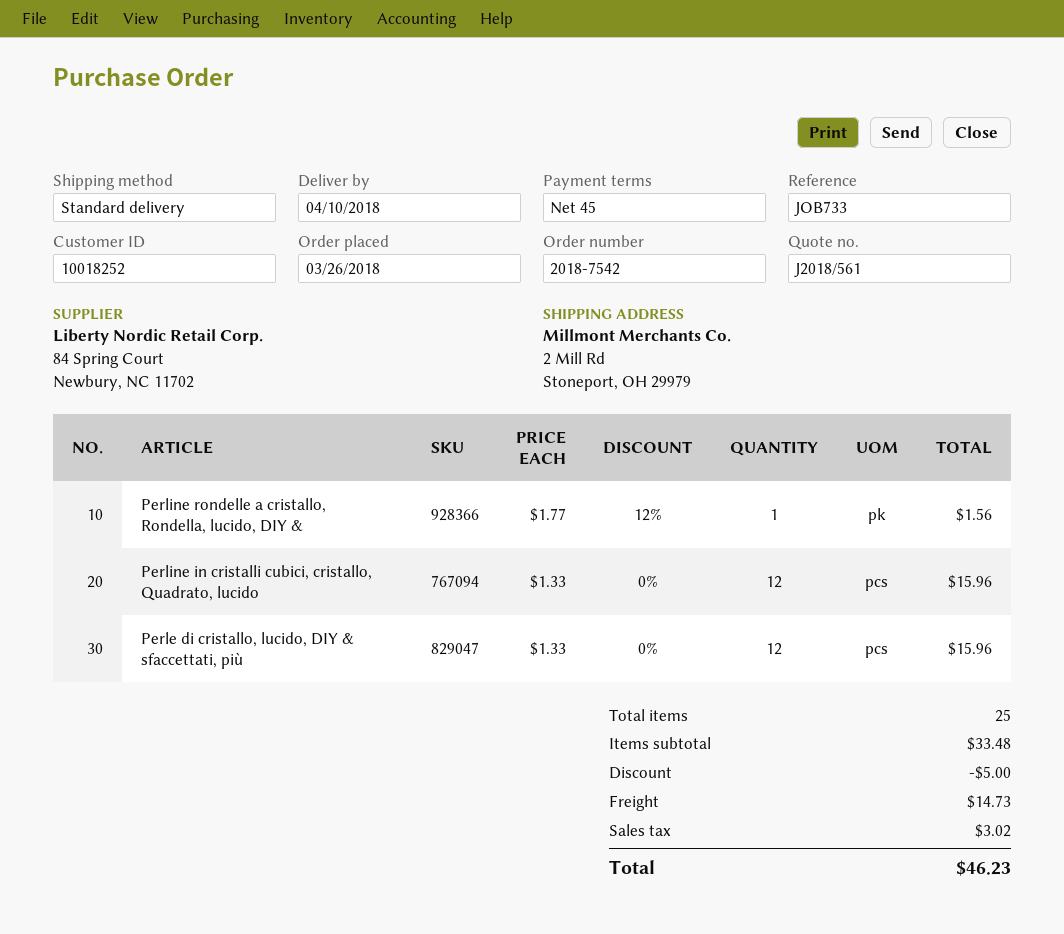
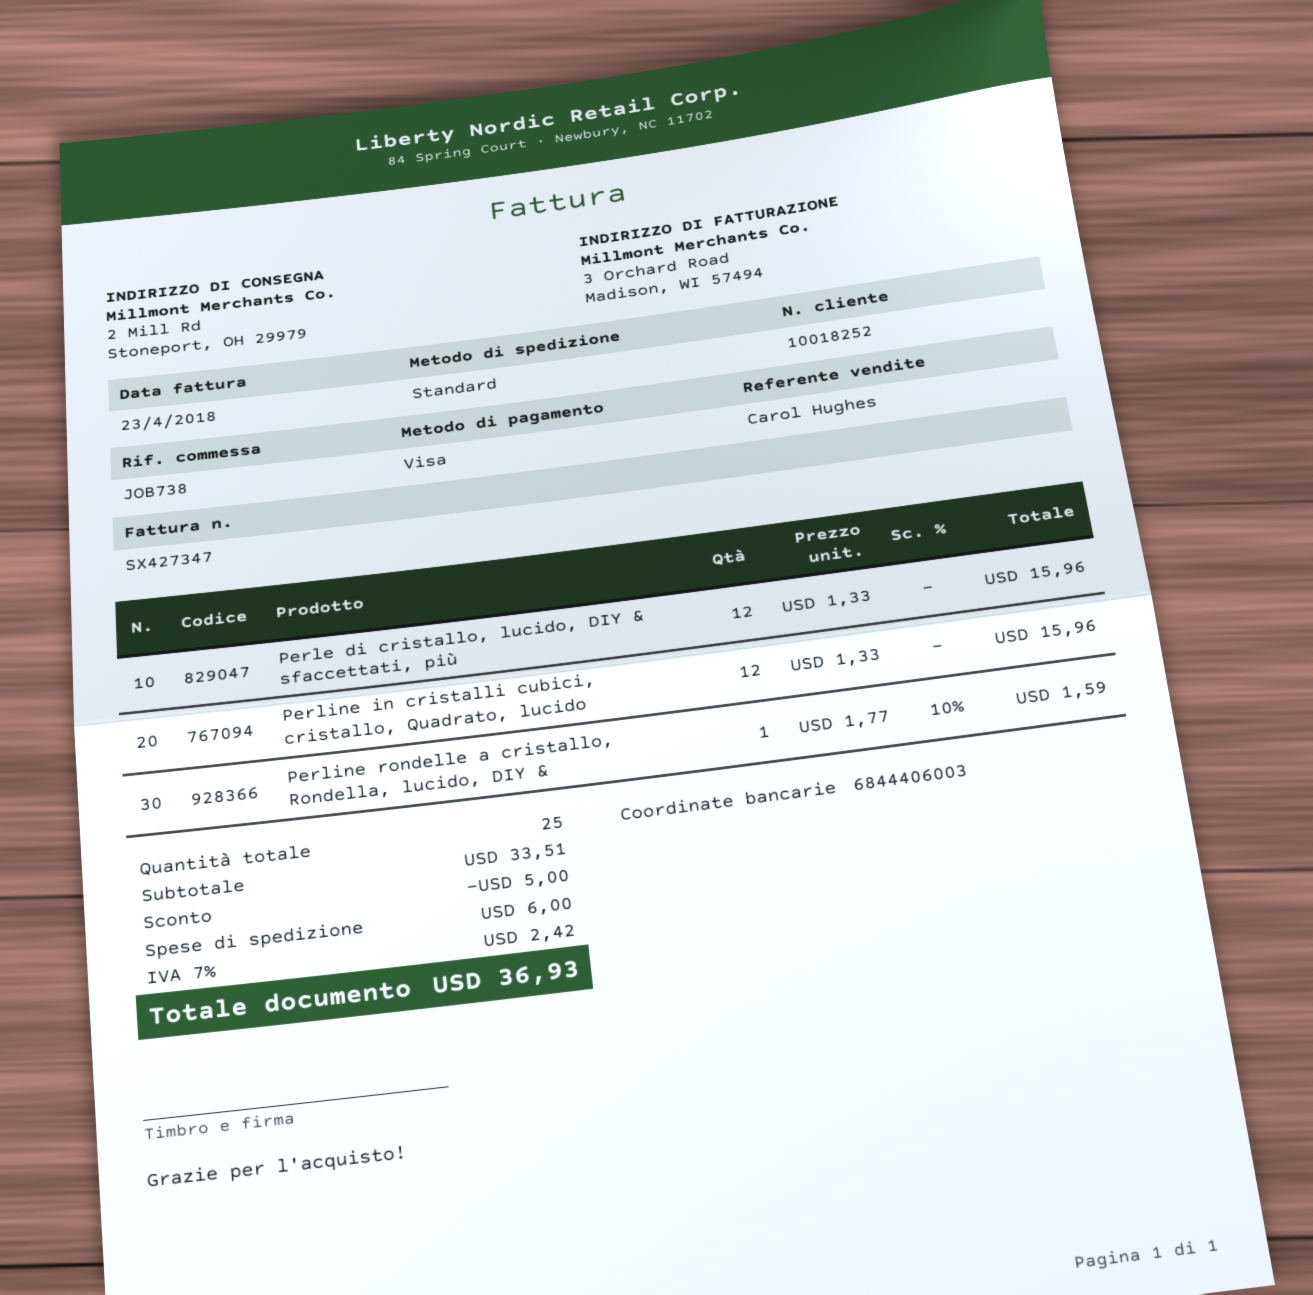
reference: JOB733 -> JOB738
Perline rondelle a cristallo, Rondella, lucido, DIY &: 1 x 1.77 - 12% = 1.56 -> 1 x 1.77 - 10% = 1.59
subtotal: 33.48 -> 33.51
shipping: 14.73 -> 6.00
tax: 3.02 -> 2.42
total: 46.23 -> 36.93

